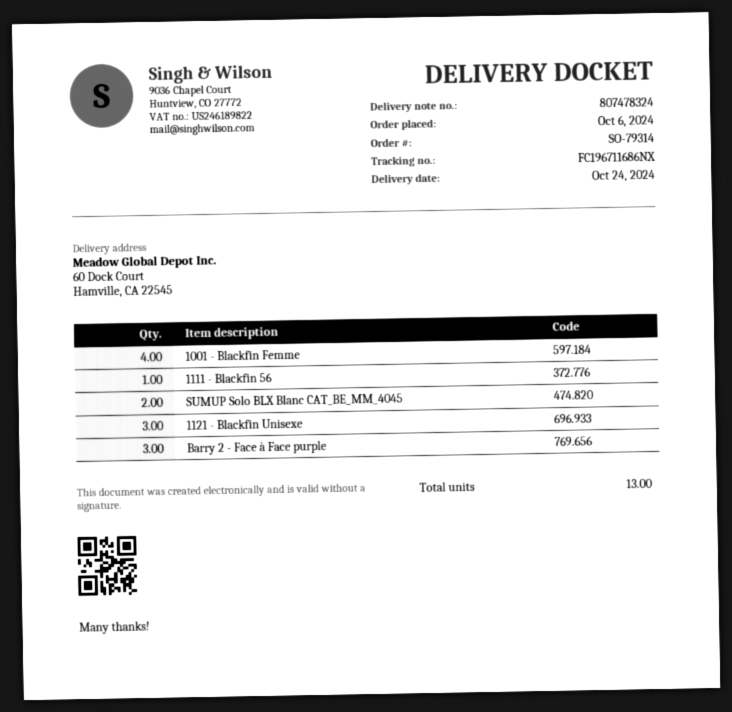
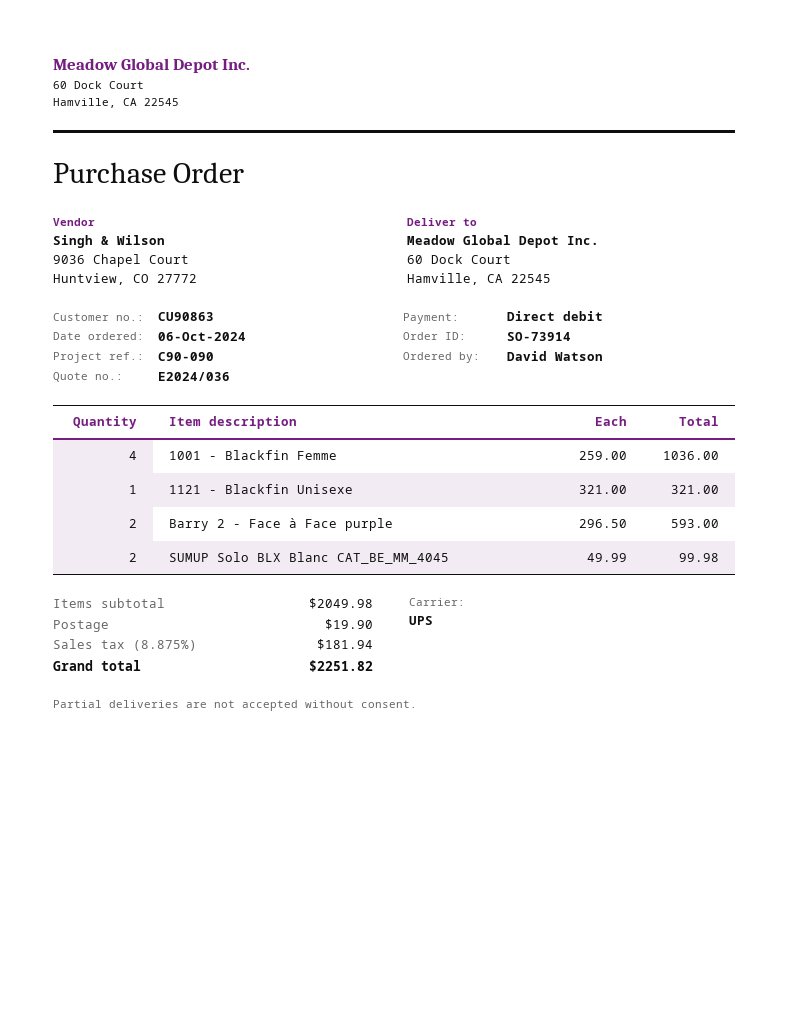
order number: SO-79314 -> SO-73914
1111 - Blackfin 56: 1 -> none
1121 - Blackfin Unisexe: 3 -> 1
Barry 2 - Face à Face purple: 3 -> 2

